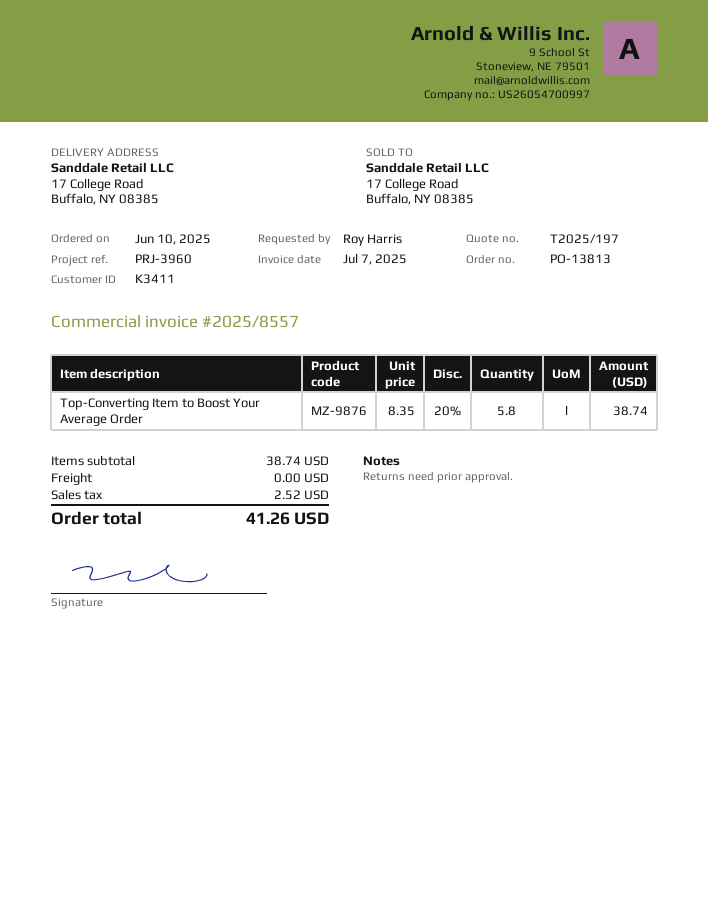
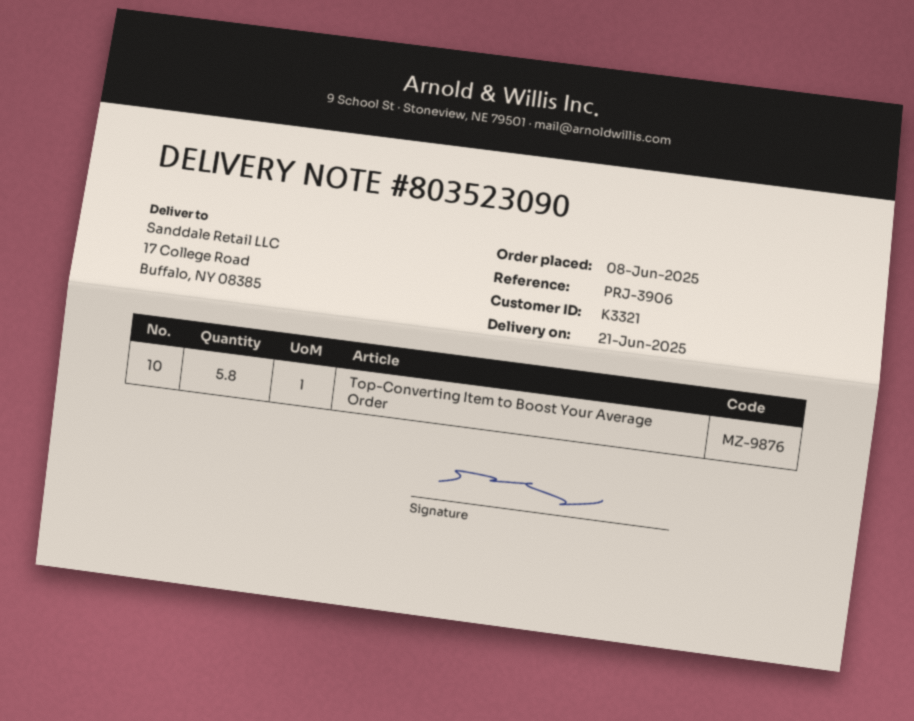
order date: 2025-06-10 -> 2025-06-08
customer number: K3411 -> K3321
reference: PRJ-3960 -> PRJ-3906

